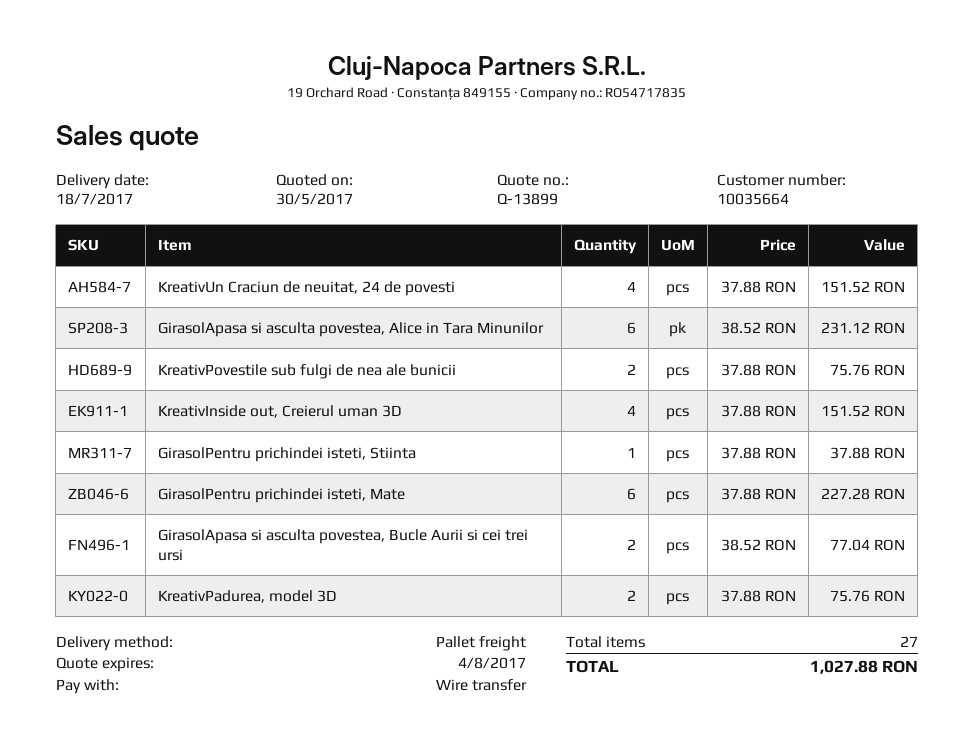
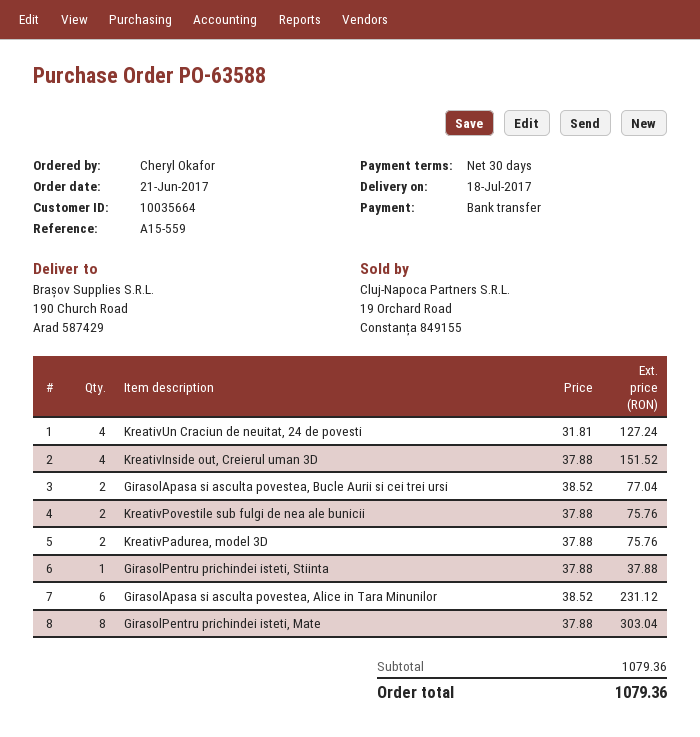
KreativUn Craciun de neuitat, 24 de povesti: 4 x 37.88 = 151.52 -> 4 x 31.81 = 127.24
GirasolPentru prichindei isteti, Mate: 6 x 37.88 = 227.28 -> 8 x 37.88 = 303.04
total: 1027.88 -> 1079.36

